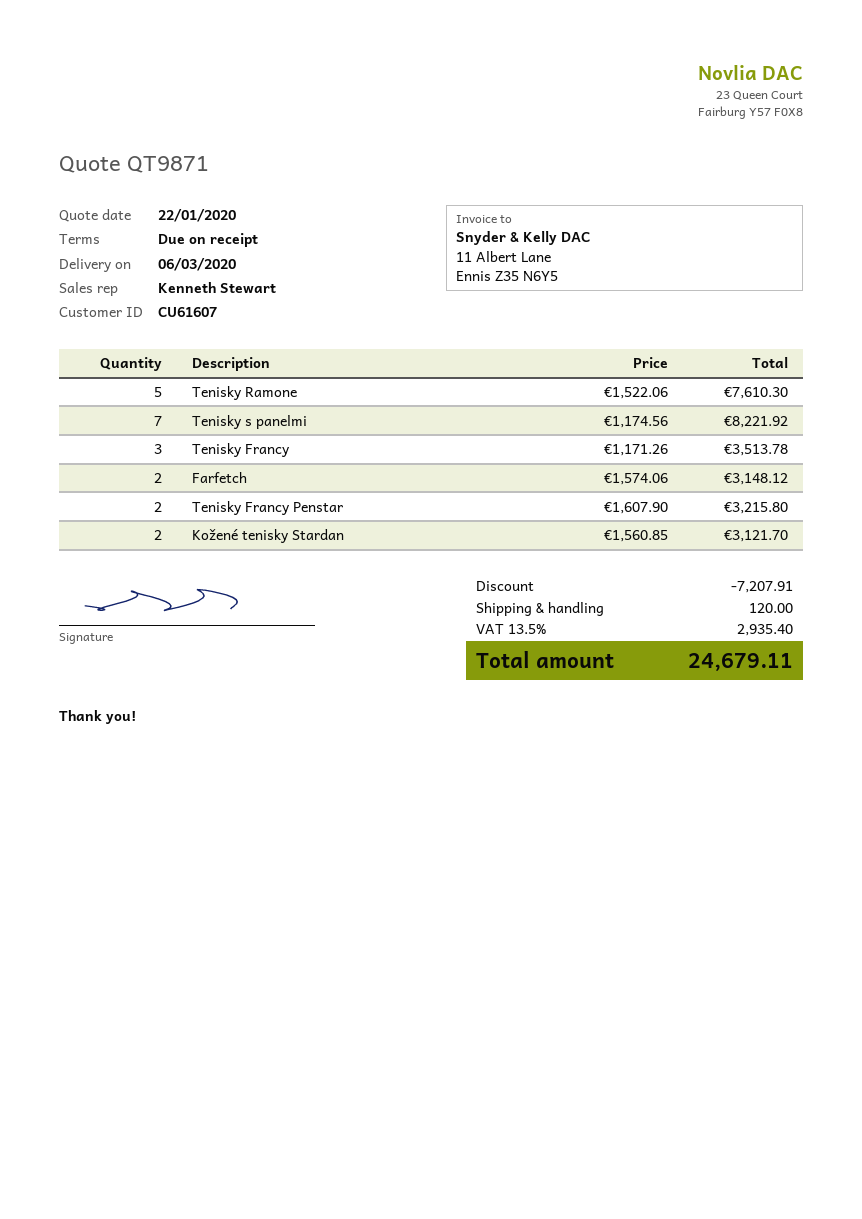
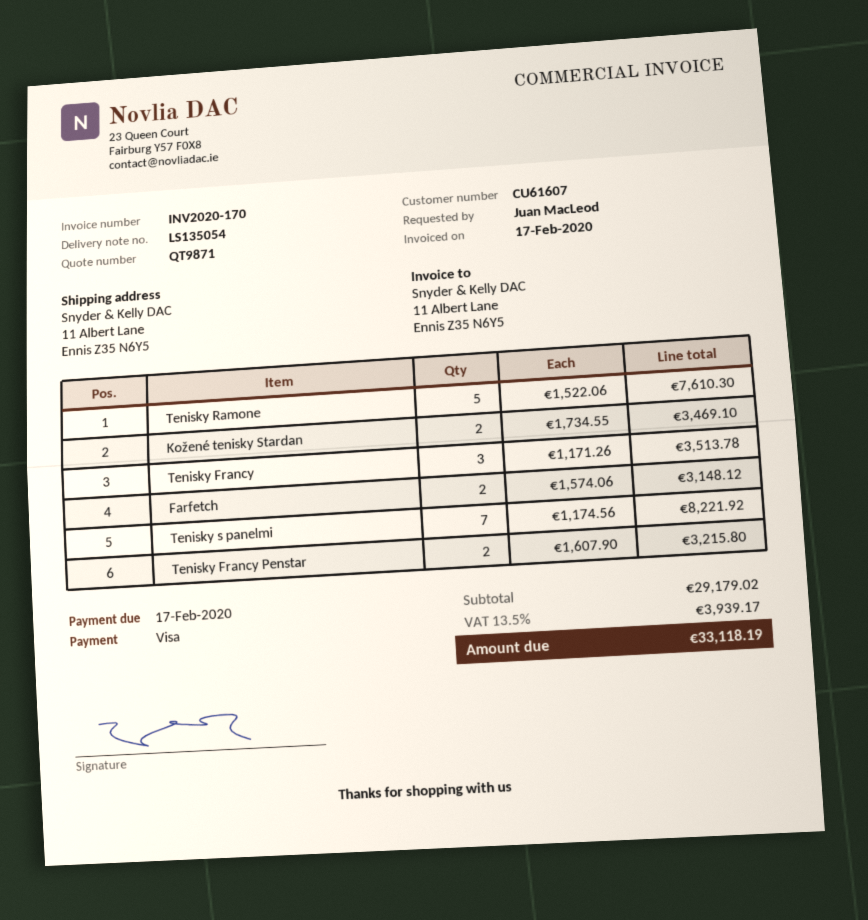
Kožené tenisky Stardan: 2 x 1560.85 = 3121.70 -> 2 x 1734.55 = 3469.10
discount: 7207.91 -> none
shipping: 120.00 -> none
tax: 13.5% = 2935.40 -> 13.5% = 3939.17
total: 24679.11 -> 33118.19

